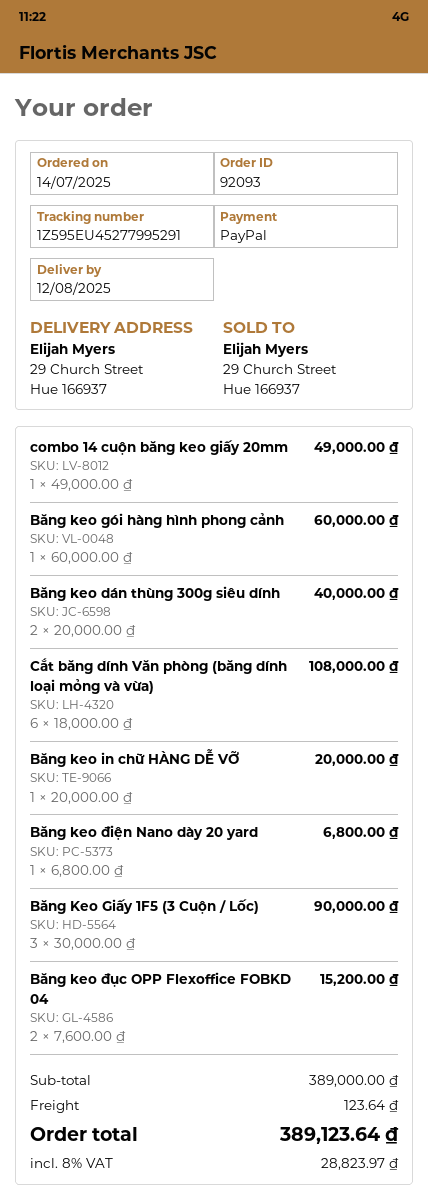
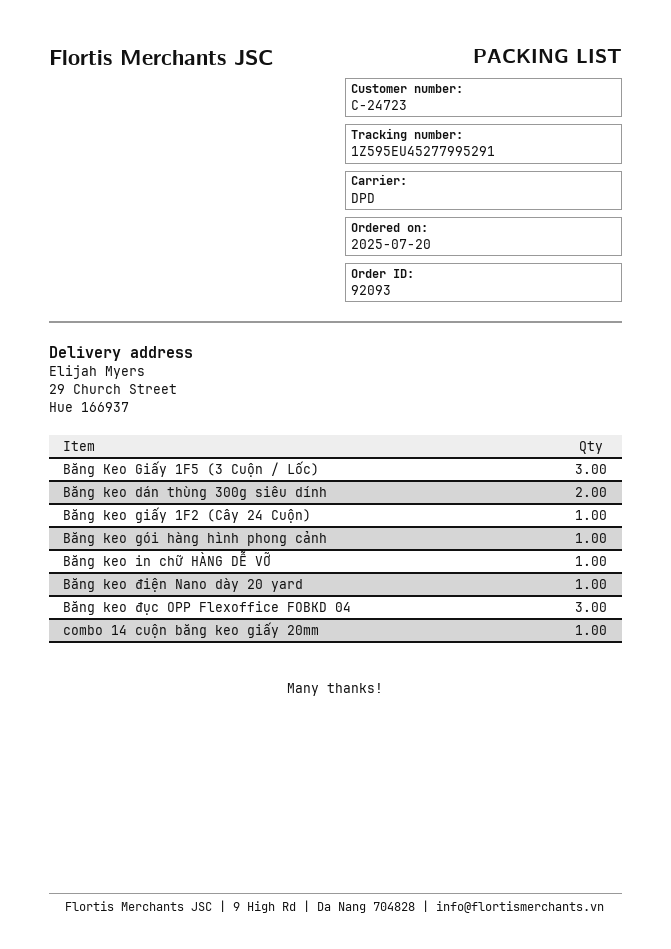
order date: 2025-07-14 -> 2025-07-20
Cắt băng dính Văn phòng (băng dính loại mỏng và vừa): 6 -> none
Băng keo đục OPP Flexoffice FOBKD 04: 2 -> 3
Băng keo giấy 1F2 (Cây 24 Cuộn): none -> 1

